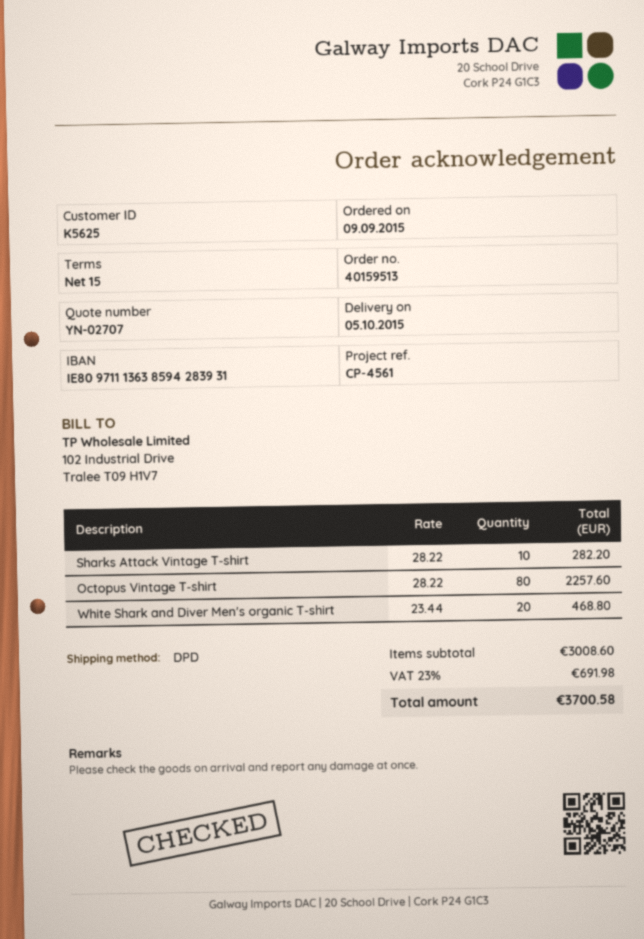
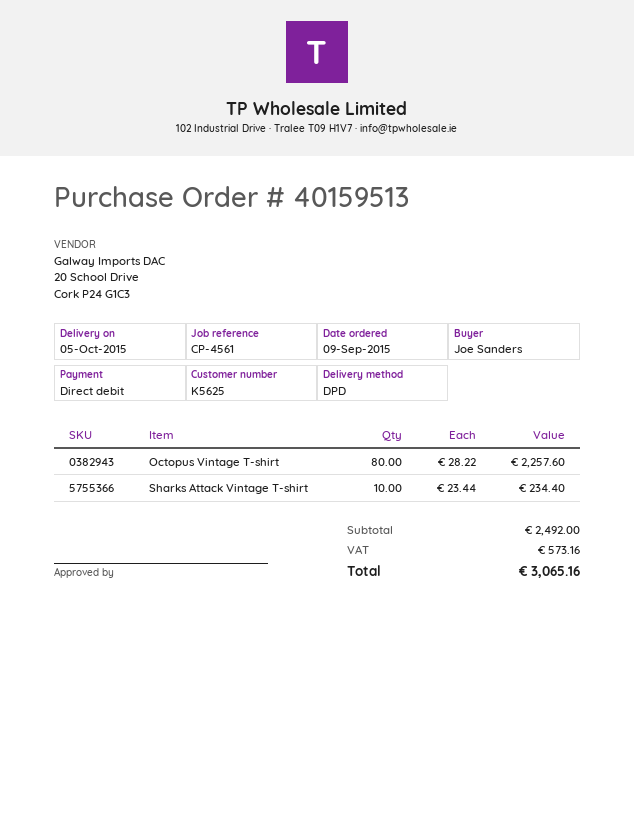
Sharks Attack Vintage T-shirt: 10 x 28.22 = 282.20 -> 10 x 23.44 = 234.40
White Shark and Diver Men's organic T-shirt: 20 x 23.44 = 468.80 -> none
subtotal: 3008.60 -> 2492.00
tax: 691.98 -> 573.16
total: 3700.58 -> 3065.16

